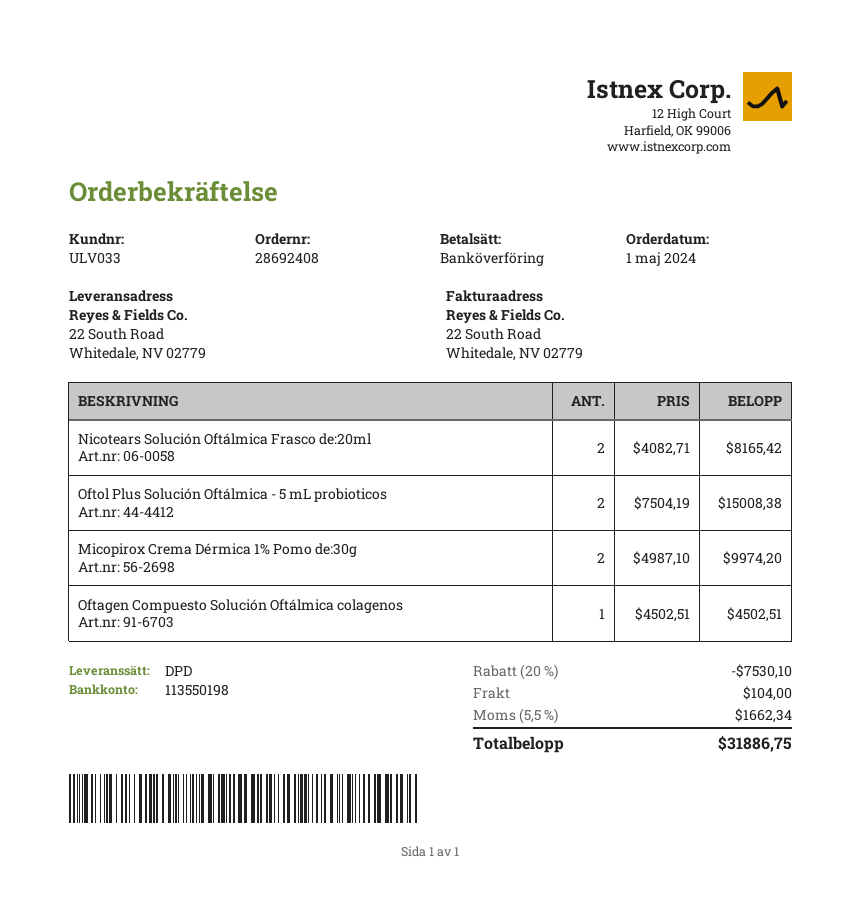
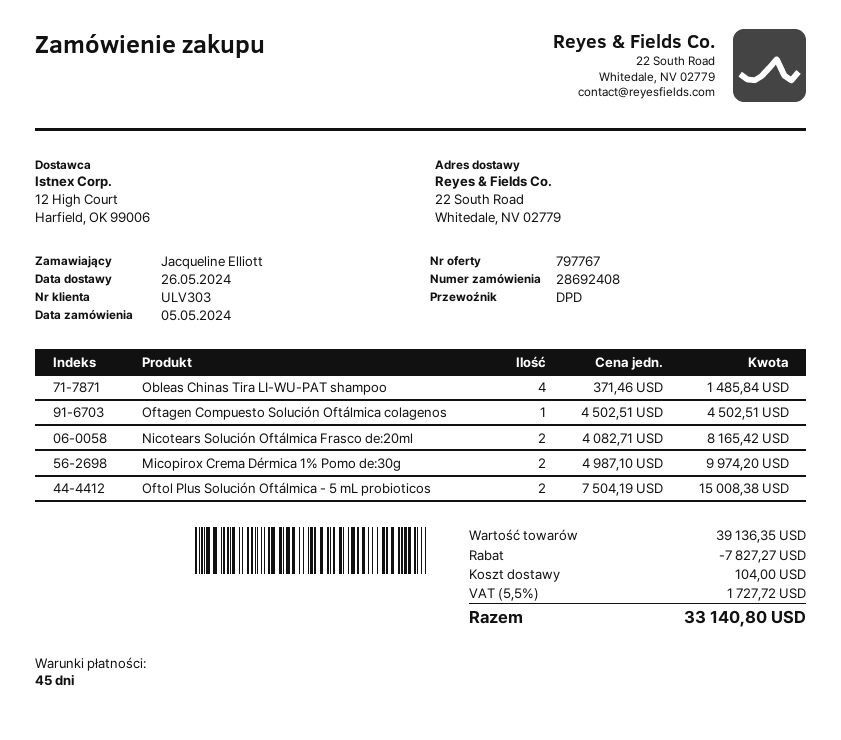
order date: 2024-05-01 -> 2024-05-05
customer number: ULV033 -> ULV303
Obleas Chinas Tira LI-WU-PAT shampoo: none -> 4 x 371.46 = 1485.84
discount: 7530.10 -> 7827.27
tax: 5.5% = 1662.34 -> 5.5% = 1727.72
total: 31886.75 -> 33140.80

